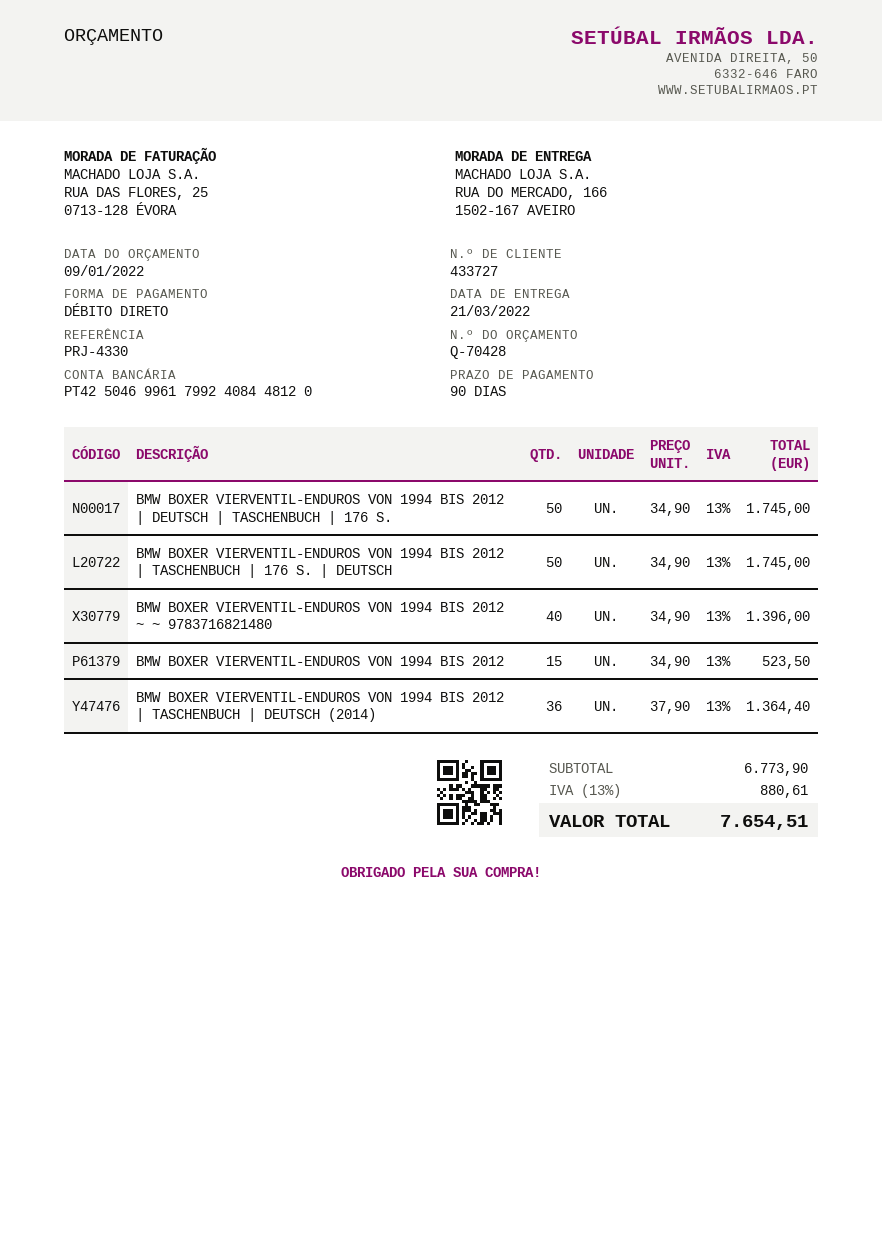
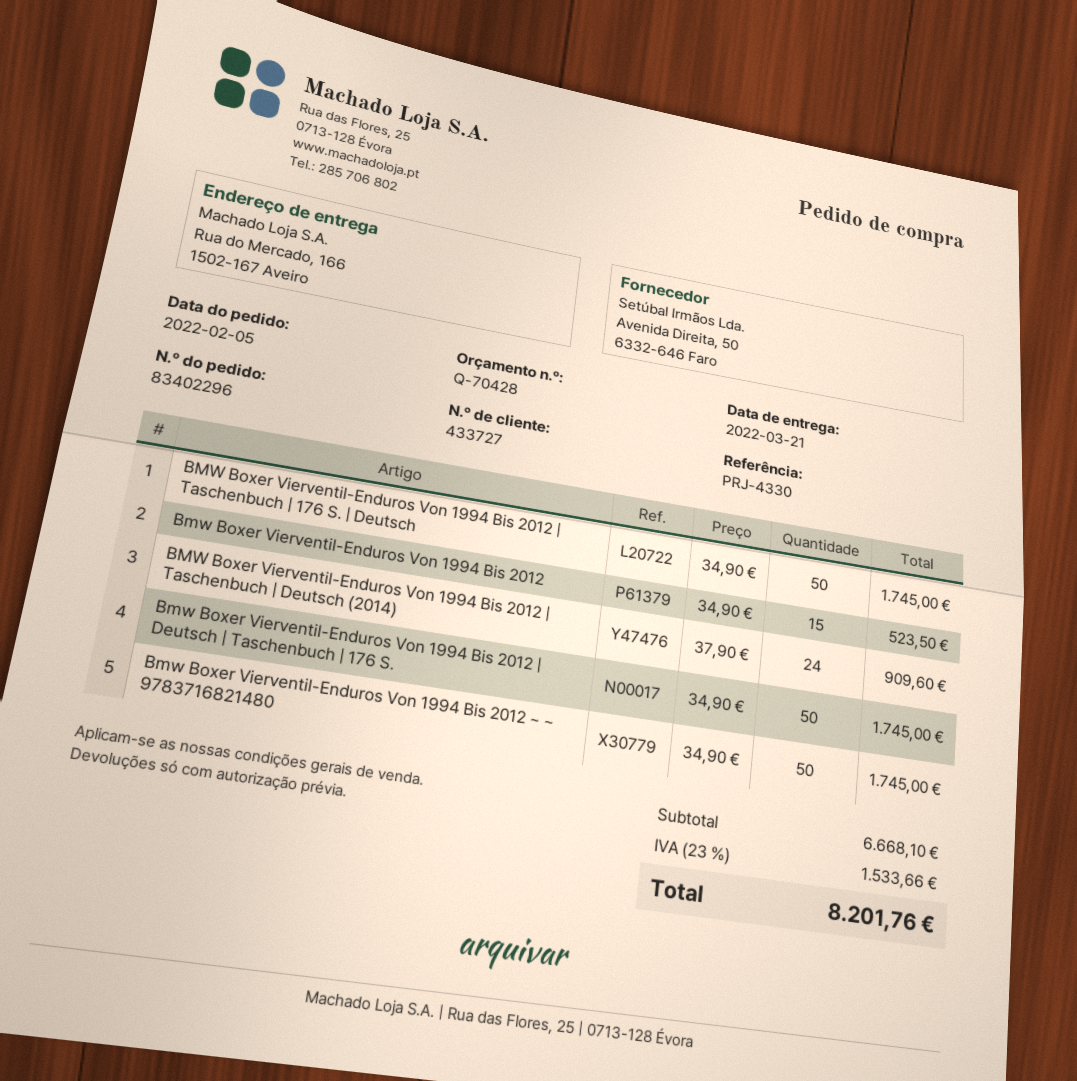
BMW BOXER VIERVENTIL-ENDUROS VON 1994 BIS 2012 ~ ~ 9783716821480: 40 x 34.90 = 1396.00 -> 50 x 34.90 = 1745.00
BMW BOXER VIERVENTIL-ENDUROS VON 1994 BIS 2012 | TASCHENBUCH | DEUTSCH (2014): 36 x 37.90 = 1364.40 -> 24 x 37.90 = 909.60
subtotal: 6773.90 -> 6668.10
tax: 13% = 880.61 -> 23% = 1533.66
total: 7654.51 -> 8201.76

